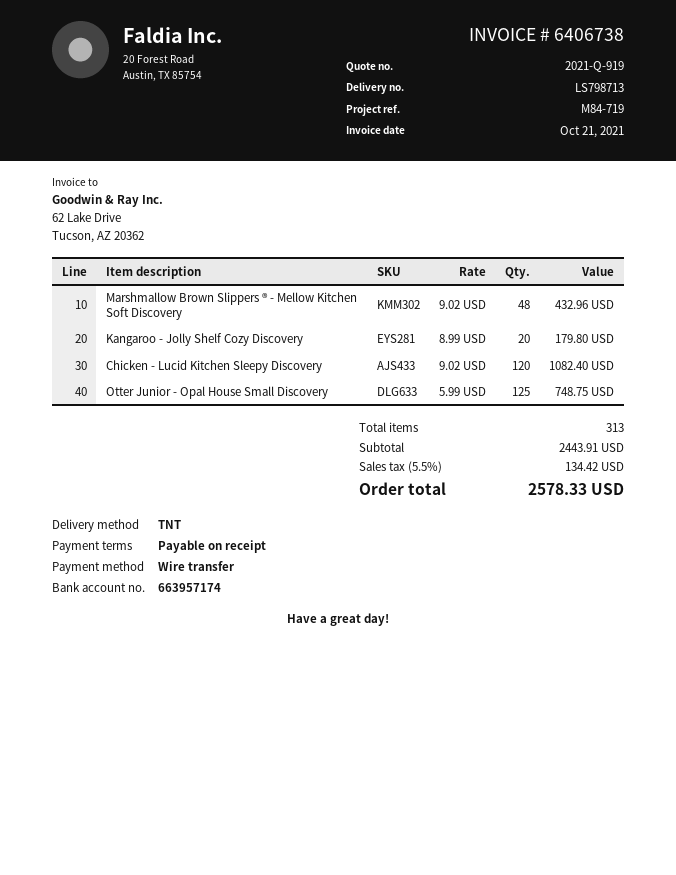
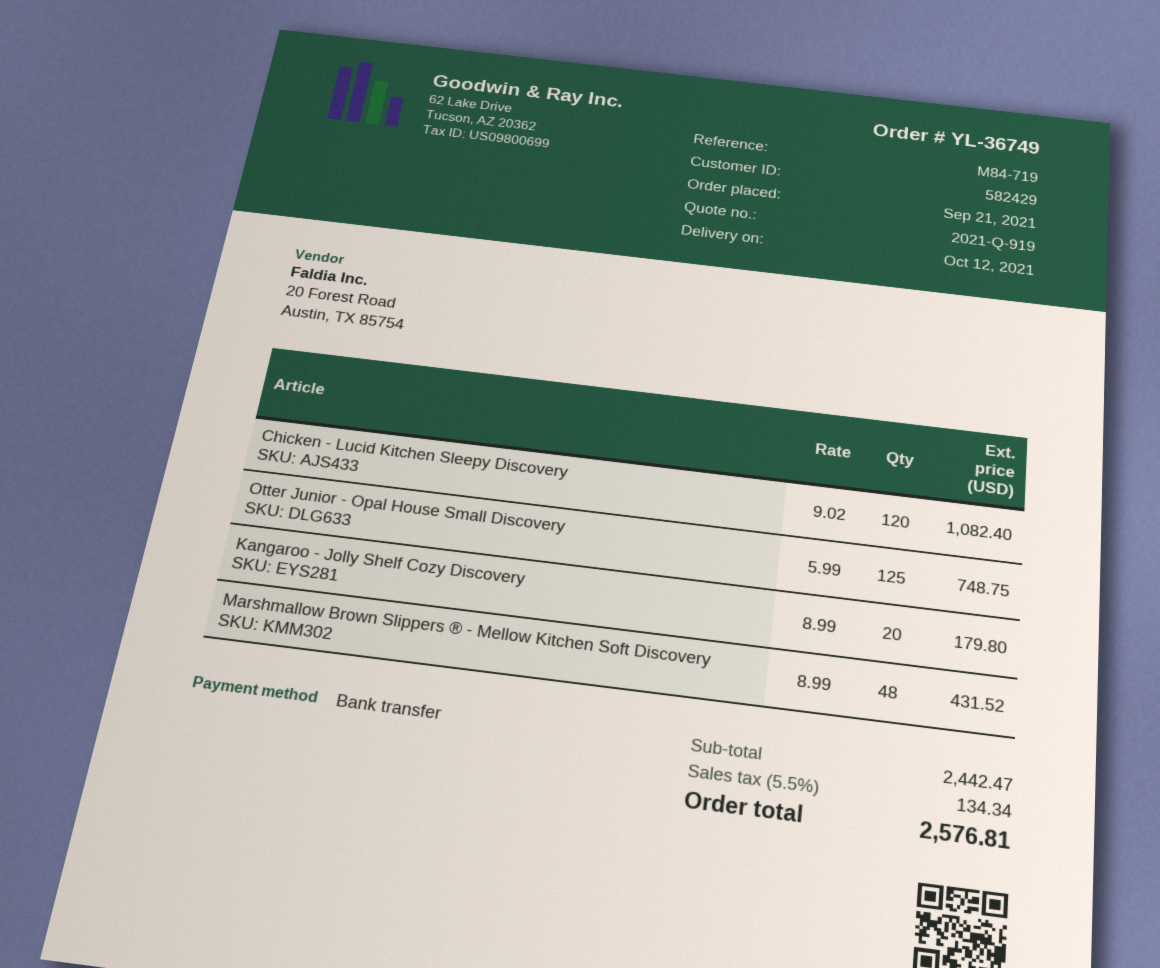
Marshmallow Brown Slippers ® - Mellow Kitchen Soft Discovery: 48 x 9.02 = 432.96 -> 48 x 8.99 = 431.52
subtotal: 2443.91 -> 2442.47
tax: 5.5% = 134.42 -> 5.5% = 134.34
total: 2578.33 -> 2576.81

